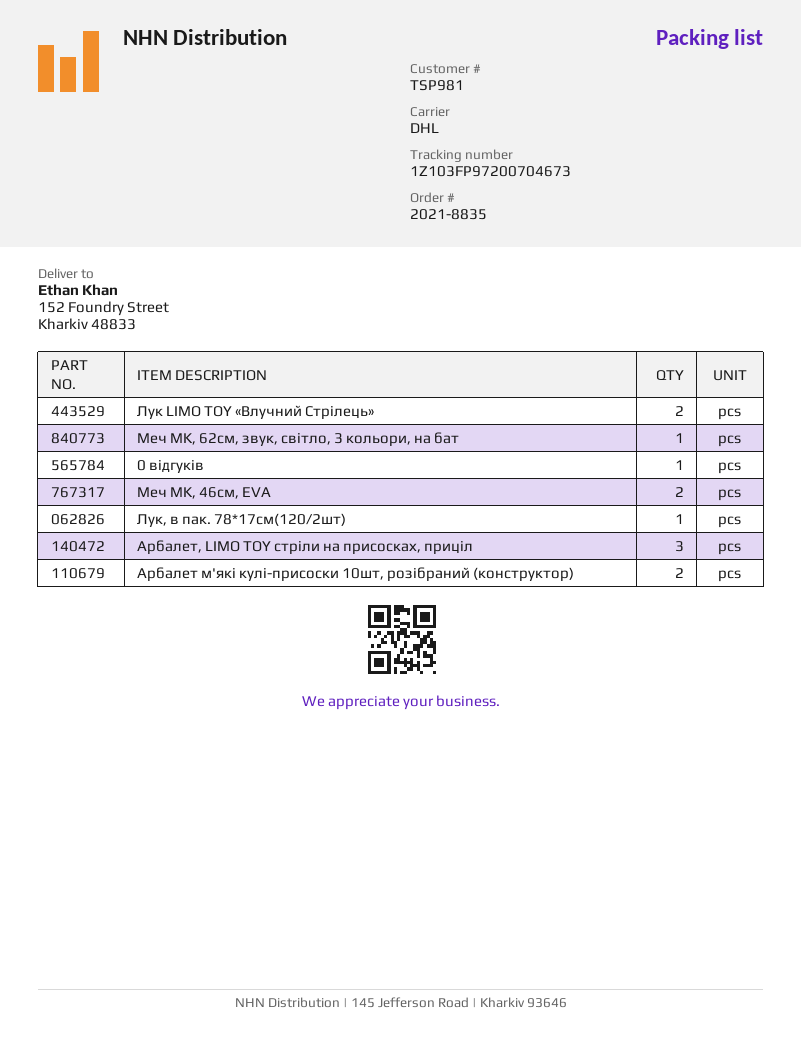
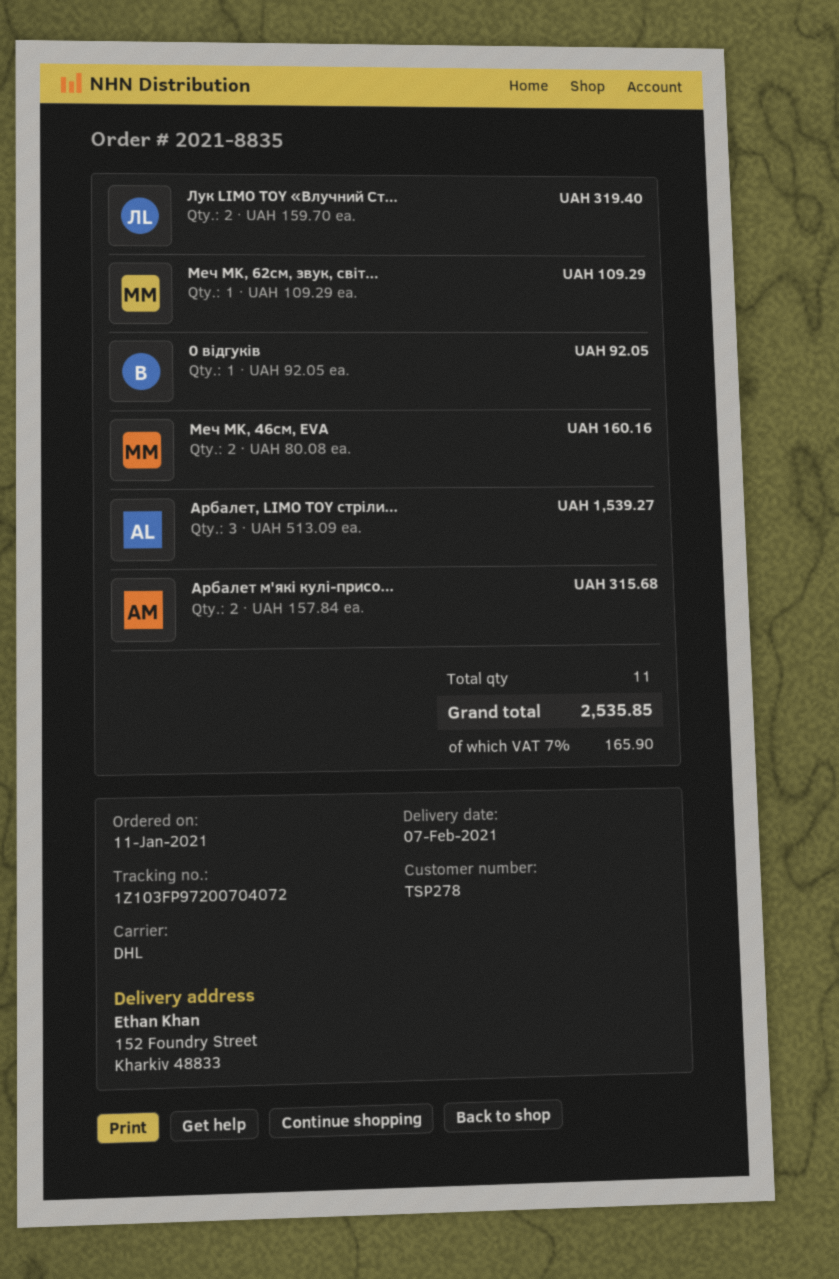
customer number: TSP981 -> TSP278
tracking number: 1Z103FP97200704673 -> 1Z103FP97200704072
Лук, в пак. 78*17см(120/2шт): 1 -> none

